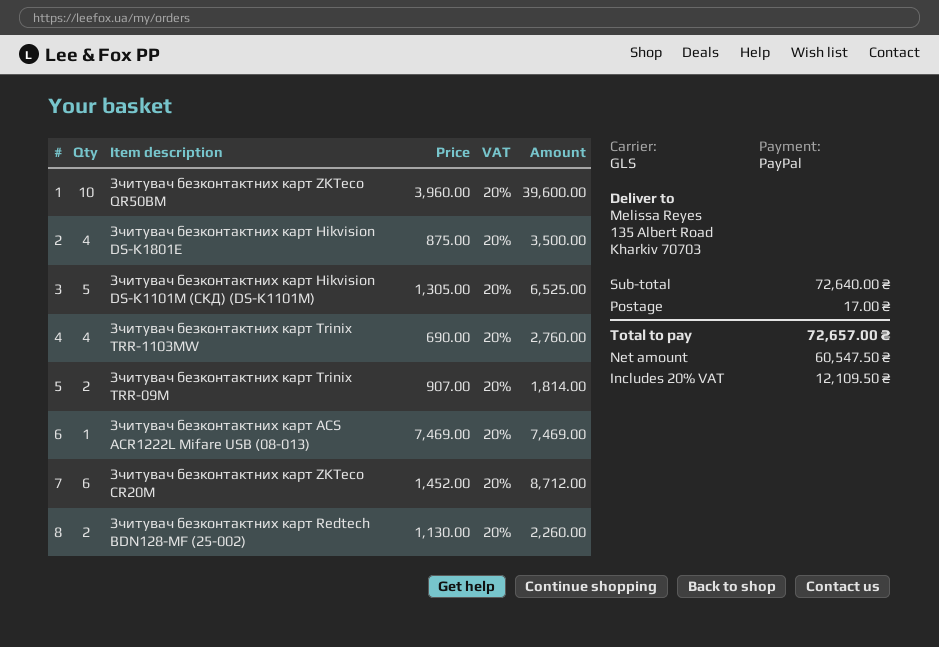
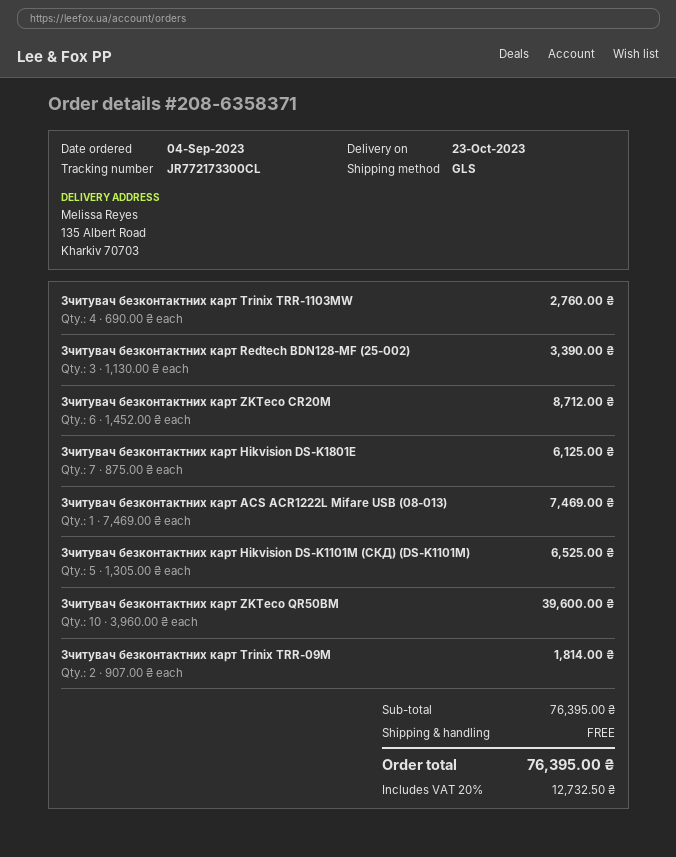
Зчитувач безконтактних карт Hikvision DS-K1801E: 4 x 875.00 = 3500.00 -> 7 x 875.00 = 6125.00
Зчитувач безконтактних карт Redtech BDN128-MF (25-002): 2 x 1130.00 = 2260.00 -> 3 x 1130.00 = 3390.00
subtotal: 72640.00 -> 76395.00
shipping: 17.00 -> 0.00
tax: 20% = 12109.50 -> 20% = 12732.50
total: 72657.00 -> 76395.00

